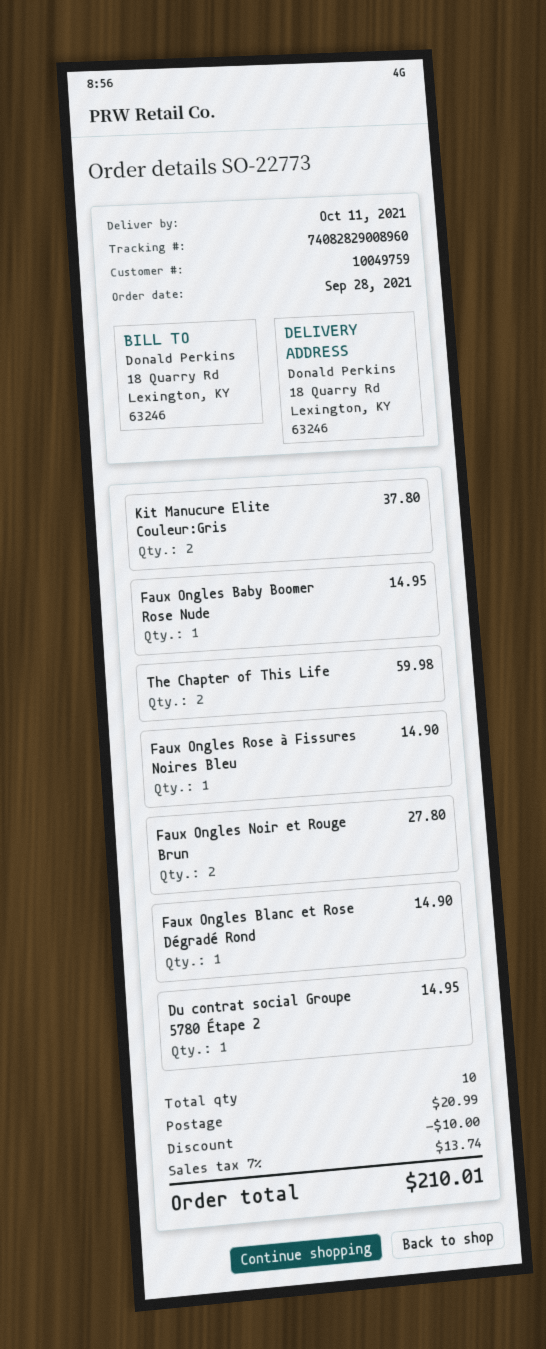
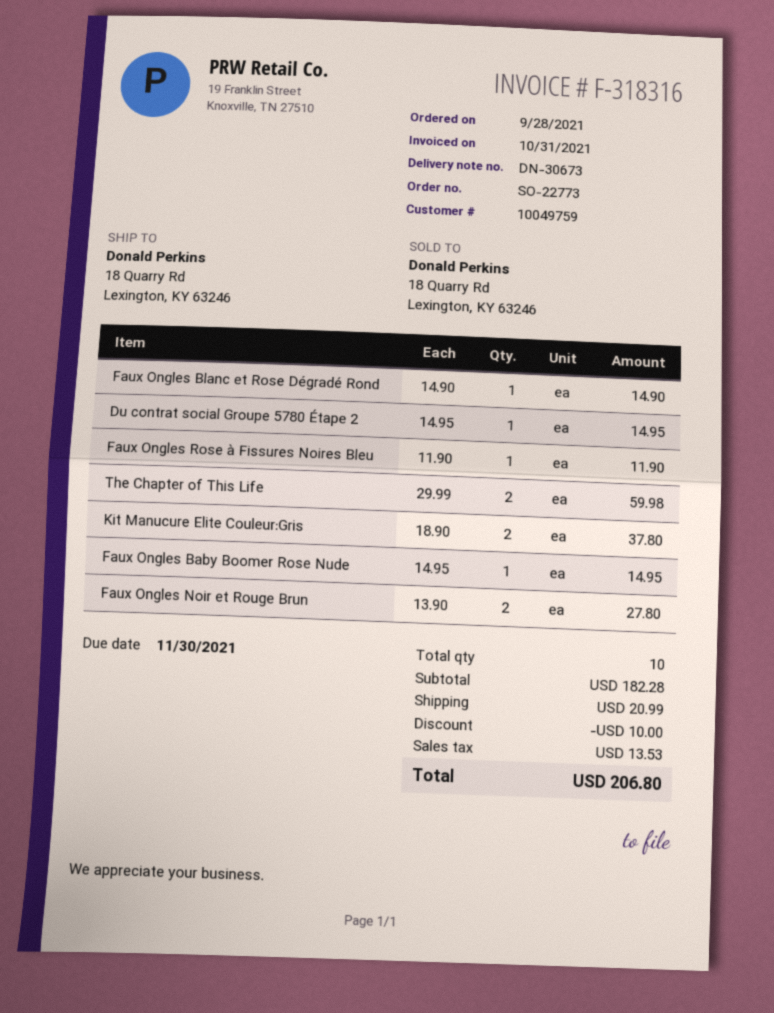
Faux Ongles Rose à Fissures Noires Bleu: 1 for 14.90 -> 1 for 11.90
tax: 13.74 -> 13.53
total: 210.01 -> 206.80

